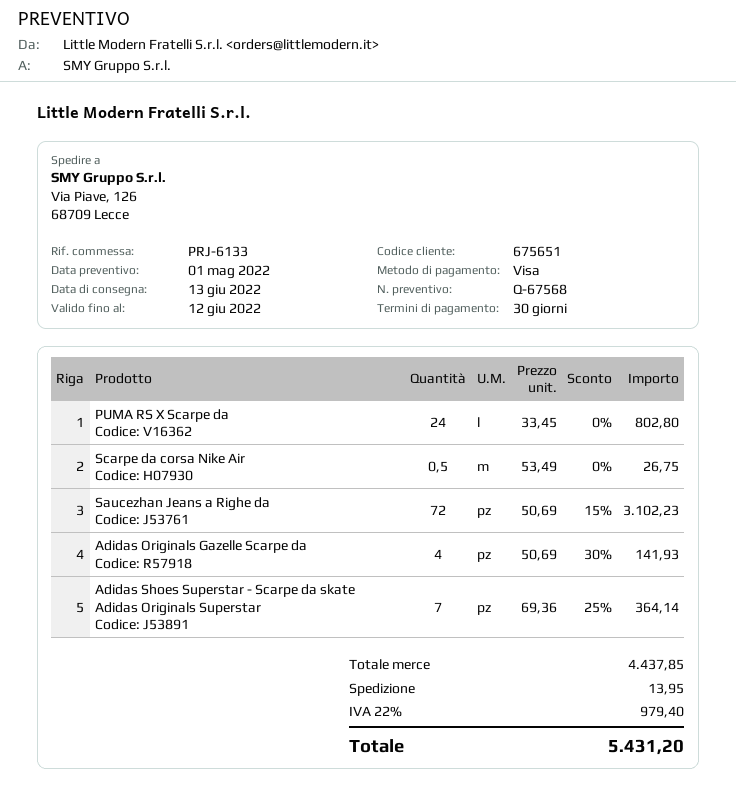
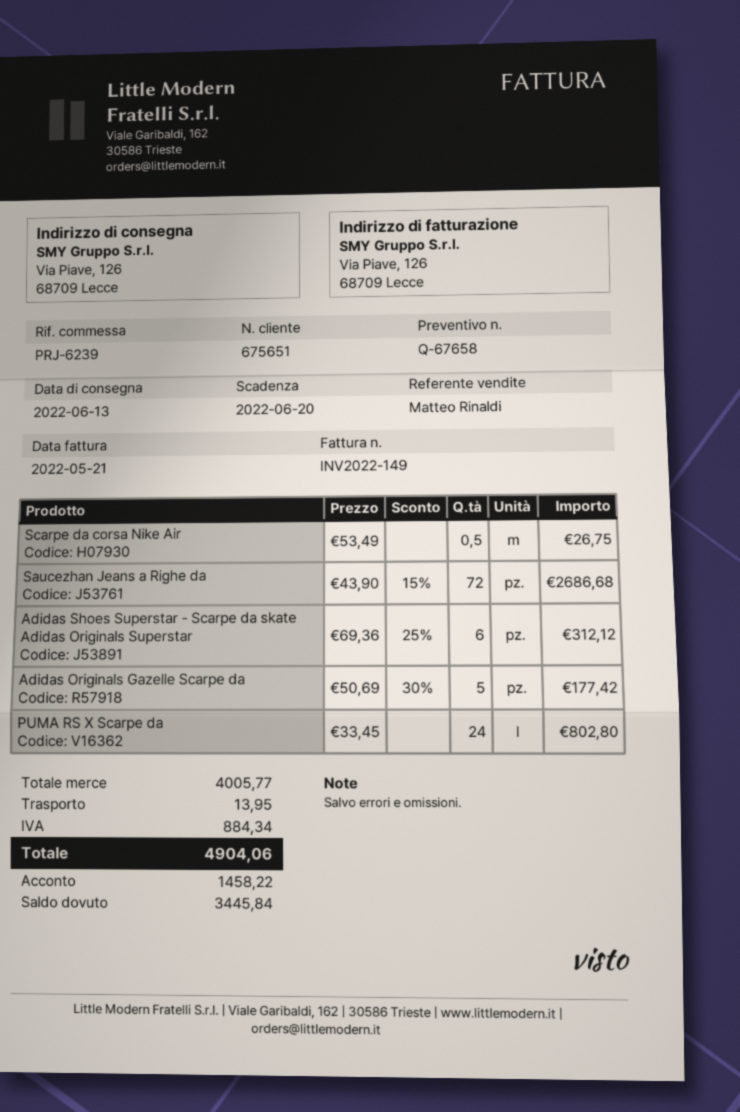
quote number: Q-67568 -> Q-67658
reference: PRJ-6133 -> PRJ-6239
Saucezhan Jeans a Righe da: 72 x 50.69 - 15% = 3102.23 -> 72 x 43.90 - 15% = 2686.68
Adidas Originals Gazelle Scarpe da: 4 x 50.69 - 30% = 141.93 -> 5 x 50.69 - 30% = 177.42
Adidas Shoes Superstar - Scarpe da skate Adidas Originals Superstar: 7 x 69.36 - 25% = 364.14 -> 6 x 69.36 - 25% = 312.12
subtotal: 4437.85 -> 4005.77
tax: 979.40 -> 884.34
total: 5431.20 -> 4904.06

